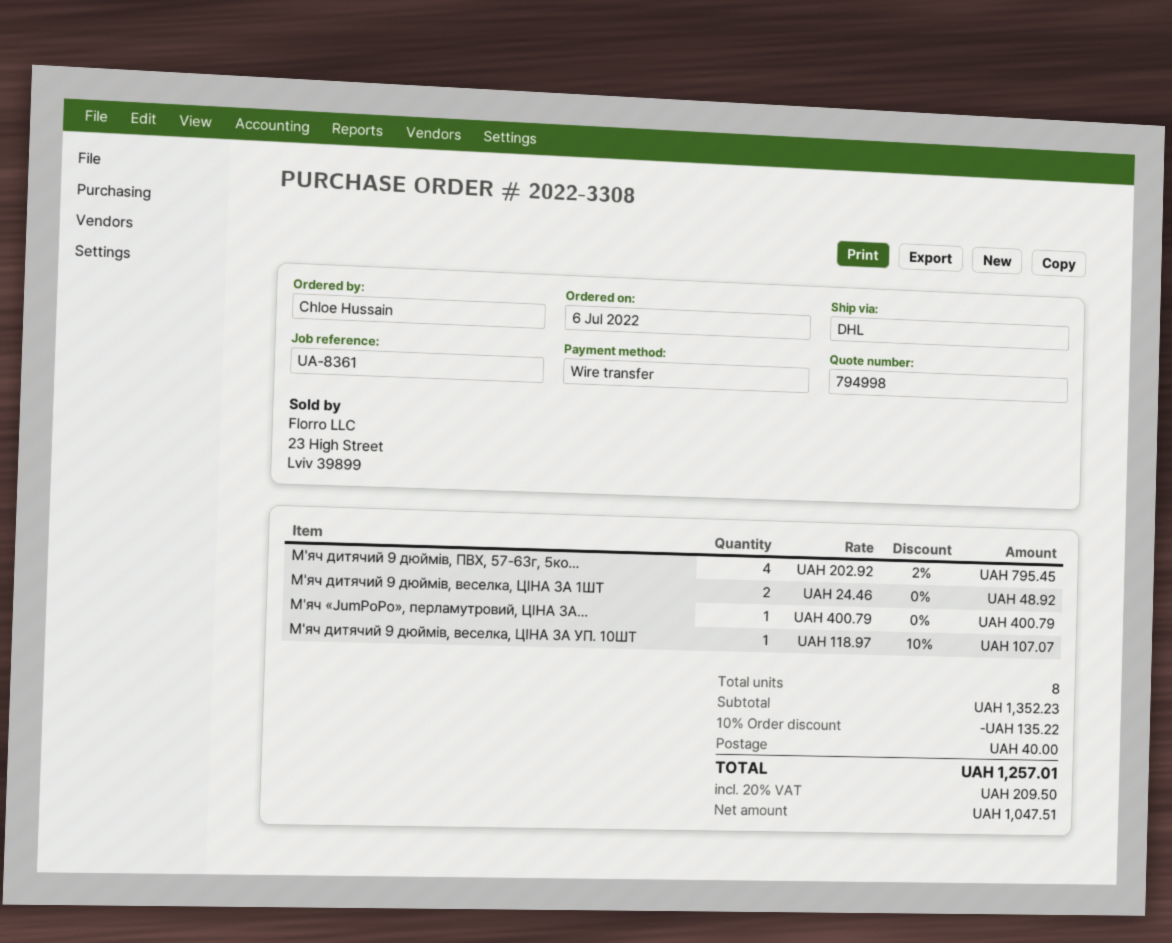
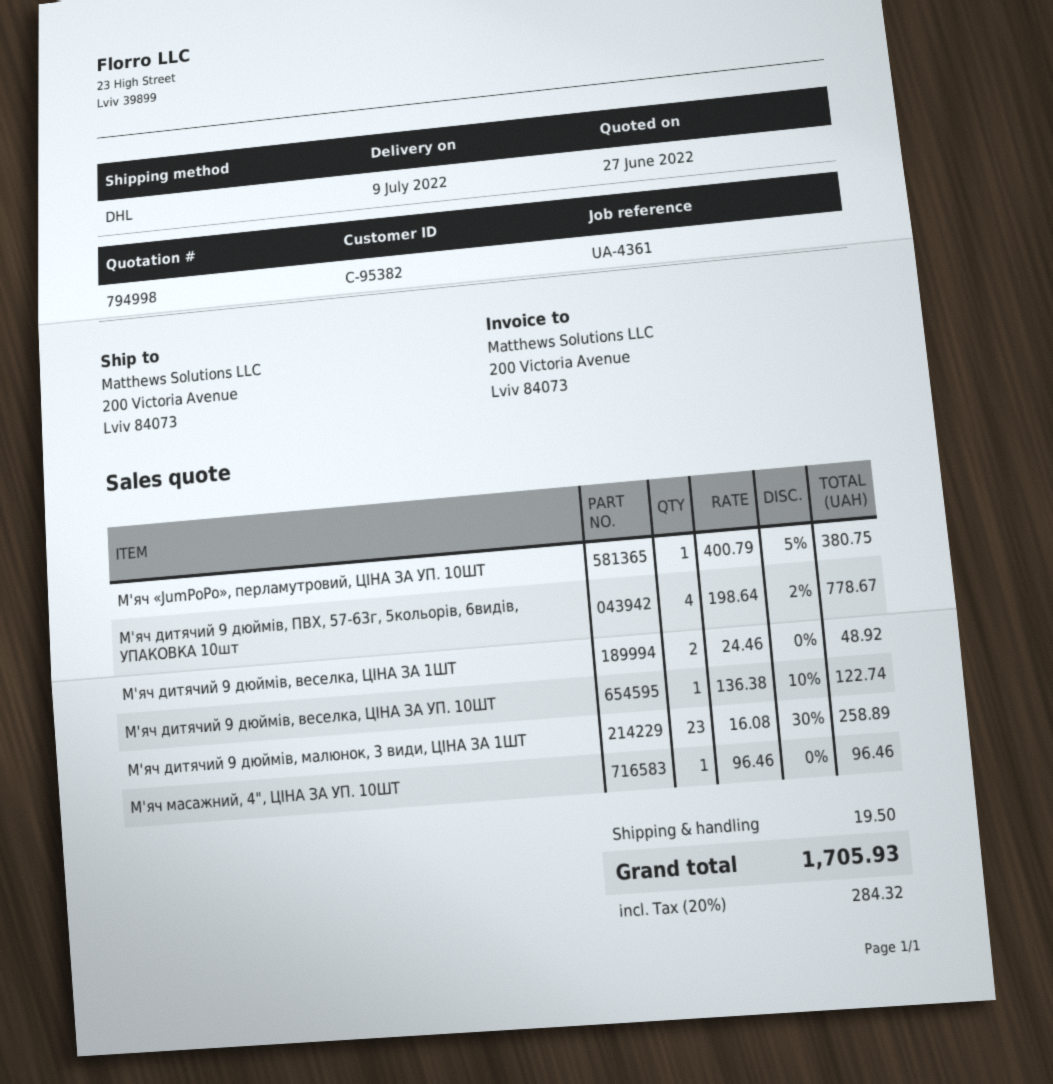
reference: UA-8361 -> UA-4361
М'яч дитячий 9 дюймів, ПВХ, 57-63г, 5ко...: 4 x 202.92 - 2% = 795.45 -> 4 x 198.64 - 2% = 778.67
М'яч «JumPoPo», перламутровий, ЦІНА ЗА...: 1 x 400.79 = 400.79 -> 1 x 400.79 - 5% = 380.75
М'яч дитячий 9 дюймів, веселка, ЦІНА ЗА УП. 10ШТ: 1 x 118.97 - 10% = 107.07 -> 1 x 136.38 - 10% = 122.74
М'яч дитячий 9 дюймів, малюнок, 3 види, ЦІНА ЗА 1ШТ: none -> 23 x 16.08 - 30% = 258.89
М'яч масажний, 4", ЦІНА ЗА УП. 10ШТ: none -> 1 x 96.46 = 96.46
discount: 10% = 135.22 -> none
shipping: 40.00 -> 19.50
tax: 20% = 209.50 -> 20% = 284.32
total: 1257.01 -> 1705.93

